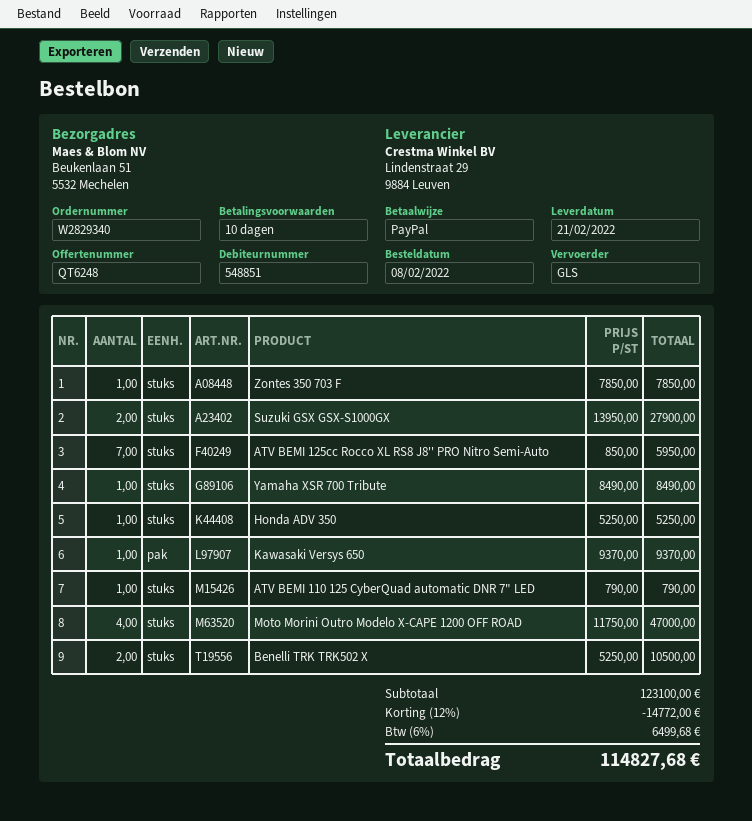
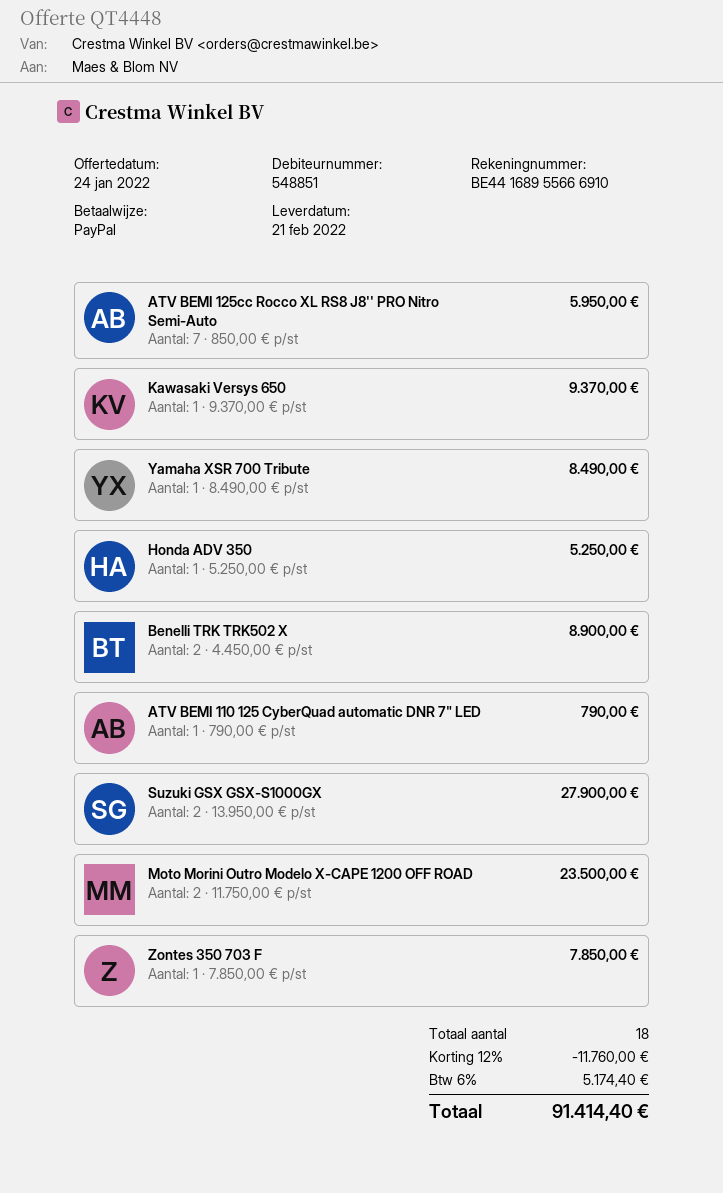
quote number: QT6248 -> QT4448
Moto Morini Outro Modelo X-CAPE 1200 OFF ROAD: 4 x 11750.00 = 47000.00 -> 2 x 11750.00 = 23500.00
Benelli TRK TRK502 X: 2 x 5250.00 = 10500.00 -> 2 x 4450.00 = 8900.00
discount: 12% = 14772.00 -> 12% = 11760.00
tax: 6% = 6499.68 -> 6% = 5174.40
total: 114827.68 -> 91414.40

